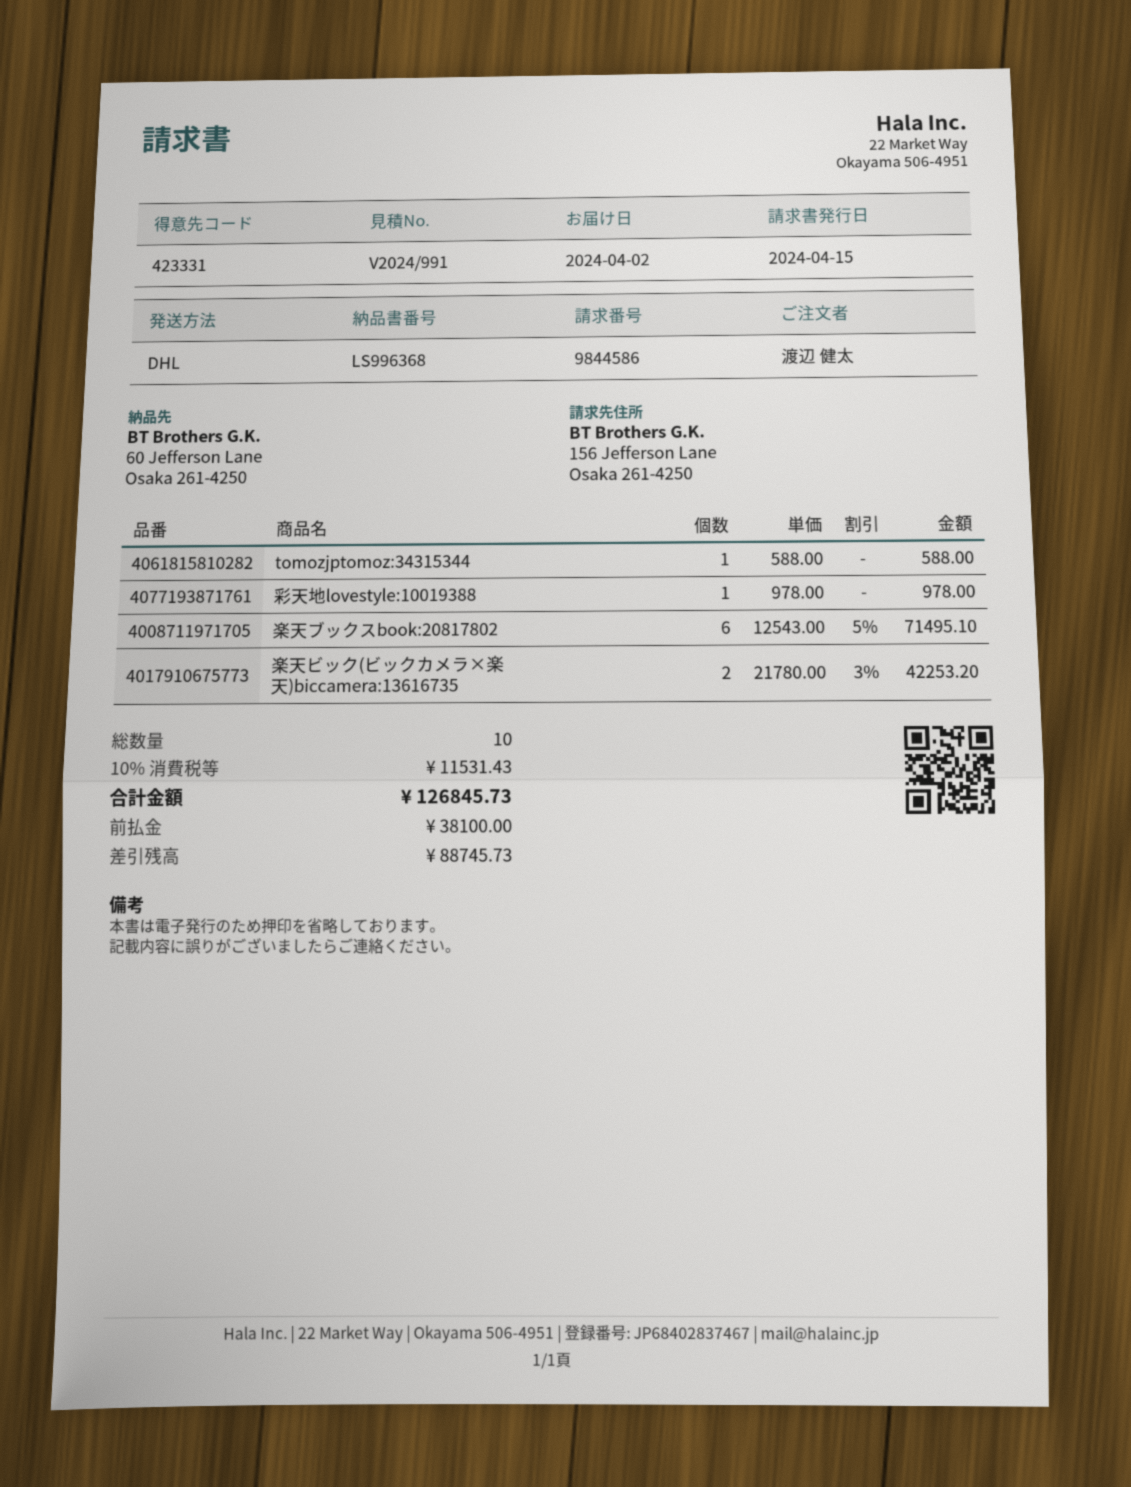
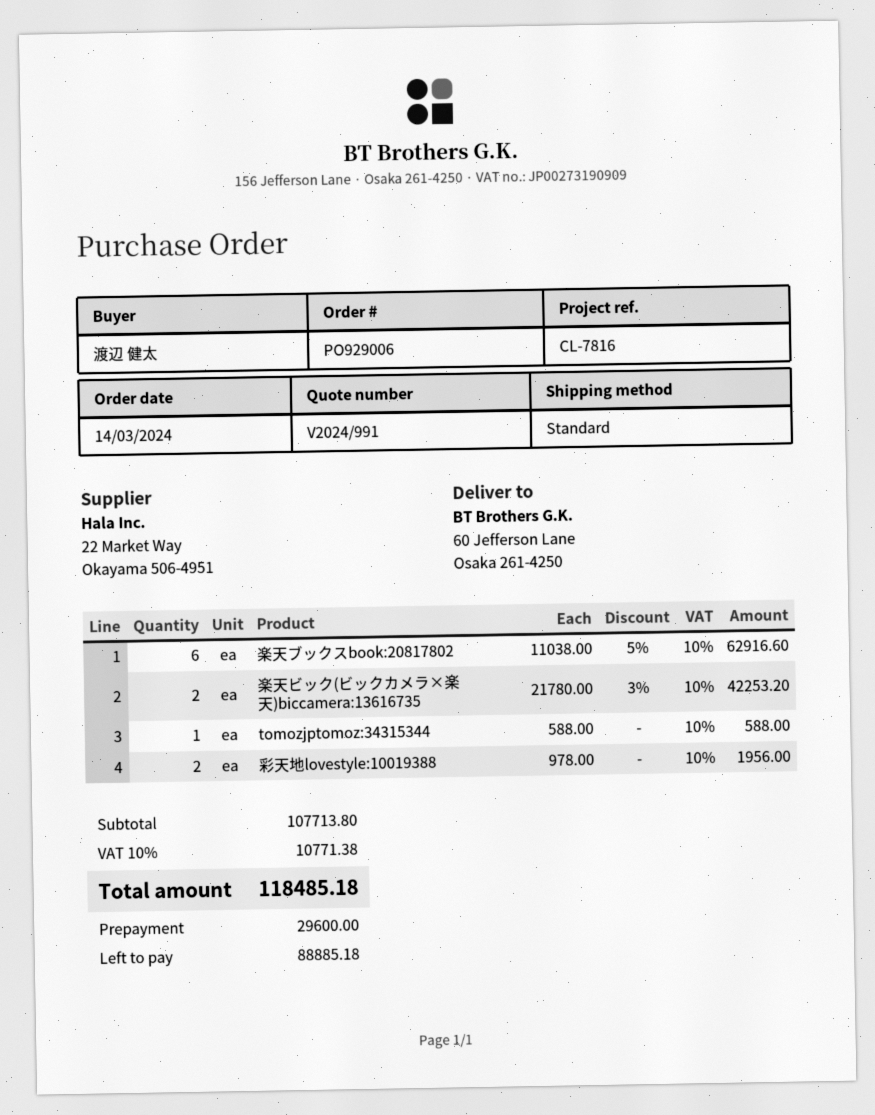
shipping method: DHL -> standard
彩天地lovestyle:10019388: 1 x 978.00 = 978.00 -> 2 x 978.00 = 1956.00
楽天ブックスbook:20817802: 6 x 12543.00 - 5% = 71495.10 -> 6 x 11038.00 - 5% = 62916.60
tax: 10% = 11531.43 -> 10% = 10771.38
total: 126845.73 -> 118485.18
deposit: 38100.00 -> 29600.00
balance: 88745.73 -> 88885.18

